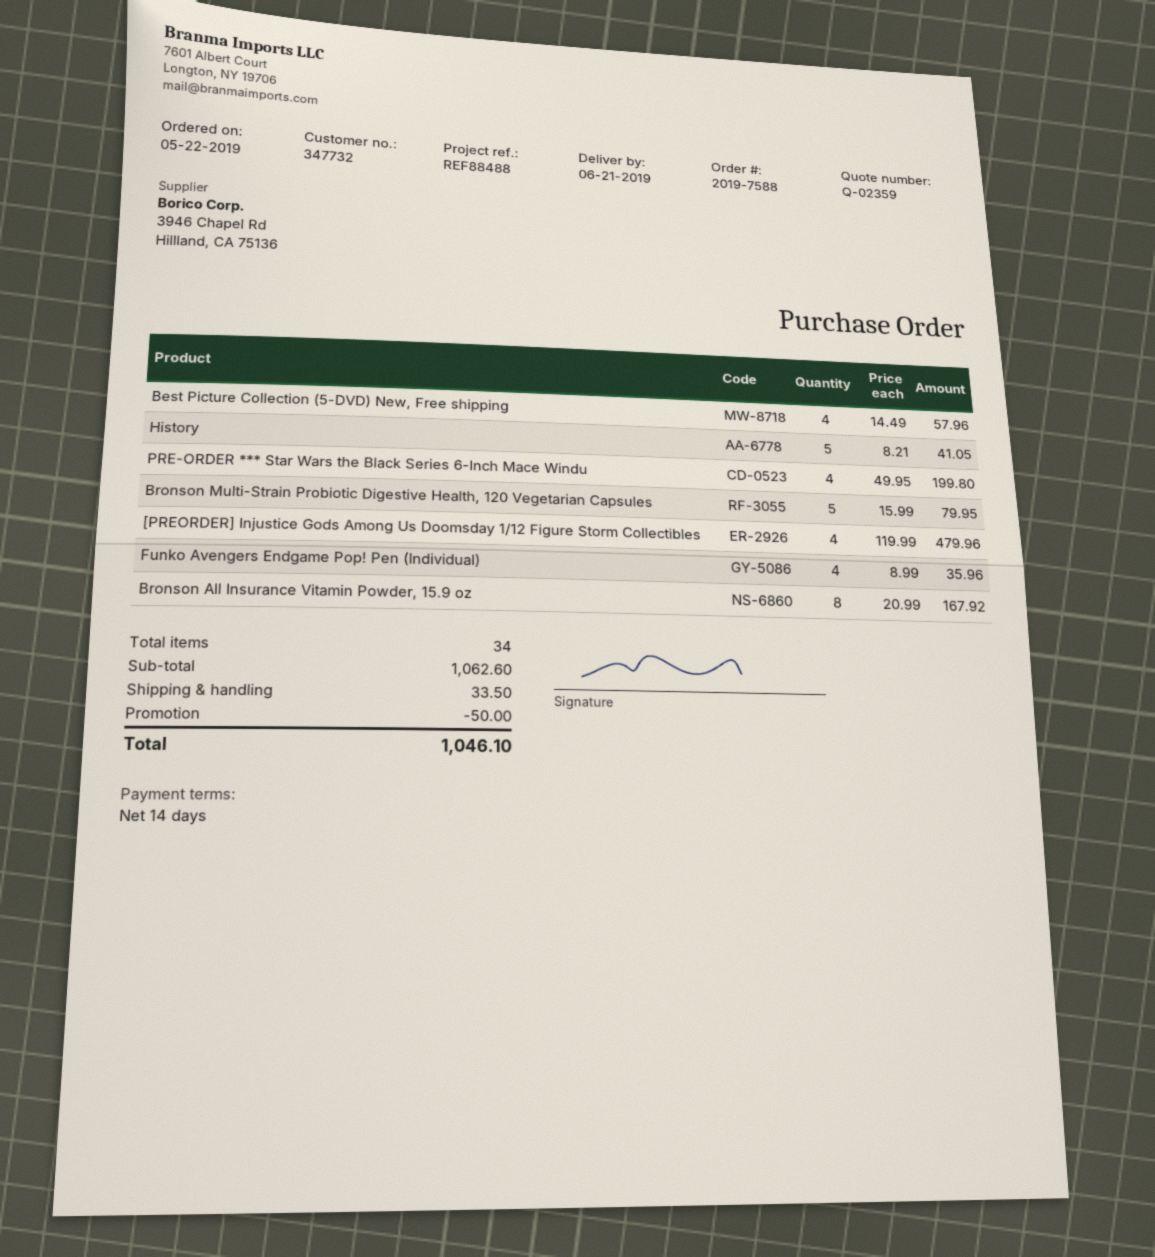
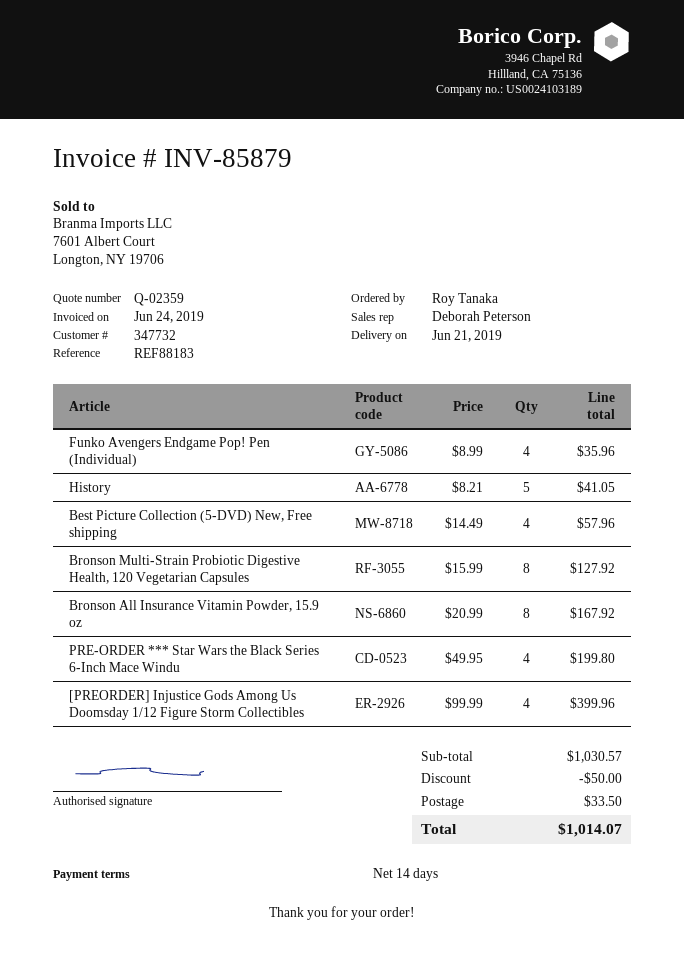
reference: REF88488 -> REF88183
Bronson Multi-Strain Probiotic Digestive Health, 120 Vegetarian Capsules: 5 x 15.99 = 79.95 -> 8 x 15.99 = 127.92
[PREORDER] Injustice Gods Among Us Doomsday 1/12 Figure Storm Collectibles: 4 x 119.99 = 479.96 -> 4 x 99.99 = 399.96
subtotal: 1062.60 -> 1030.57
total: 1046.10 -> 1014.07

